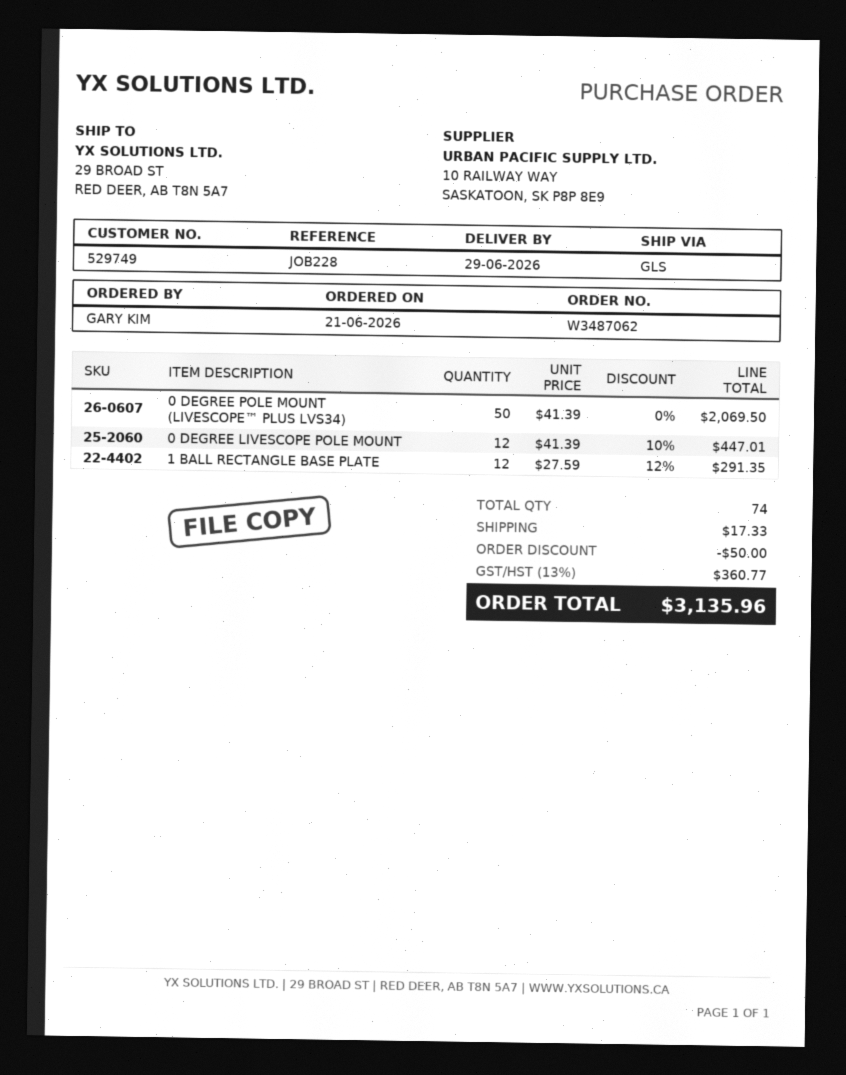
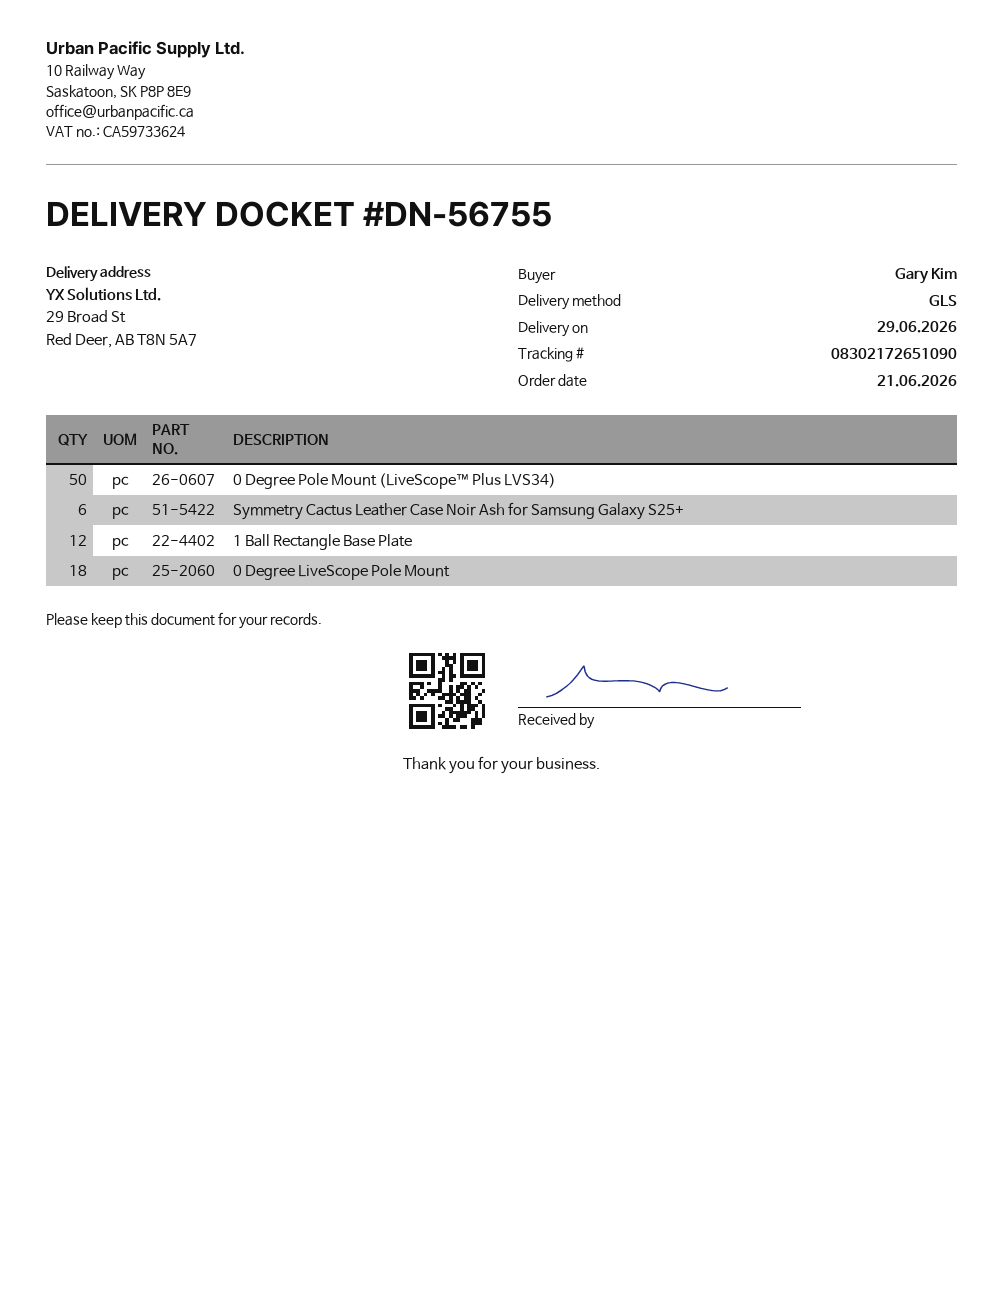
0 DEGREE LIVESCOPE POLE MOUNT: 12 -> 18
Symmetry Cactus Leather Case Noir Ash for Samsung Galaxy S25+: none -> 6

